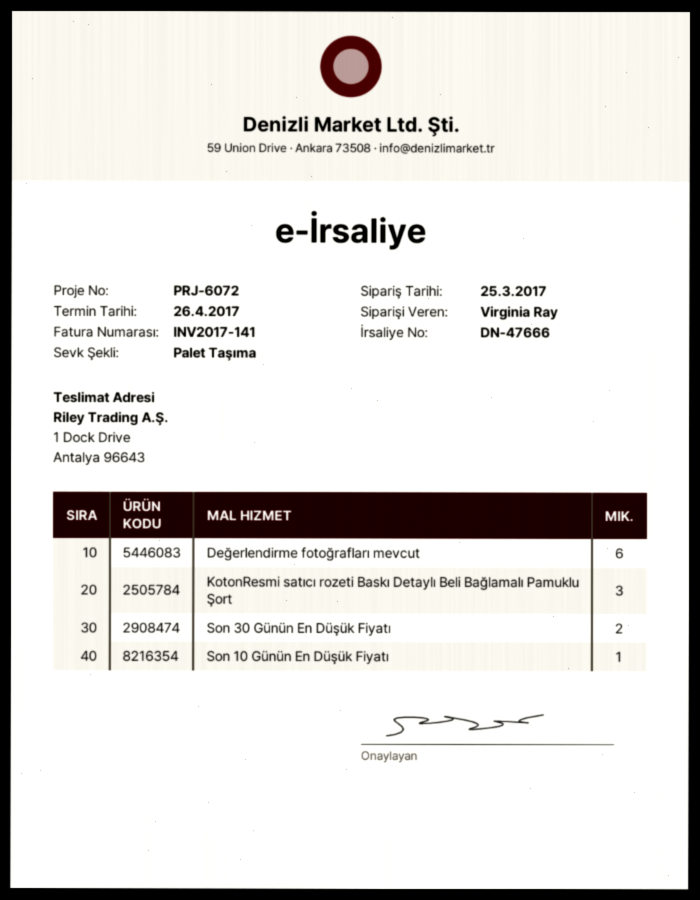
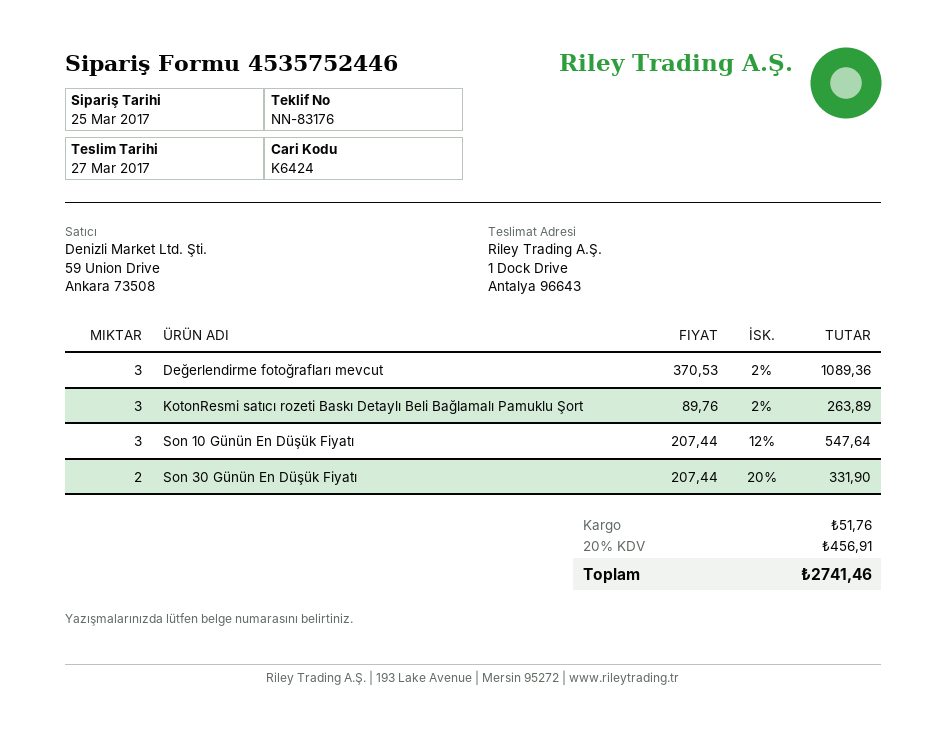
delivery date: 2017-04-26 -> 2017-03-27
Değerlendirme fotoğrafları mevcut: 6 -> 3
Son 10 Günün En Düşük Fiyatı: 1 -> 3

